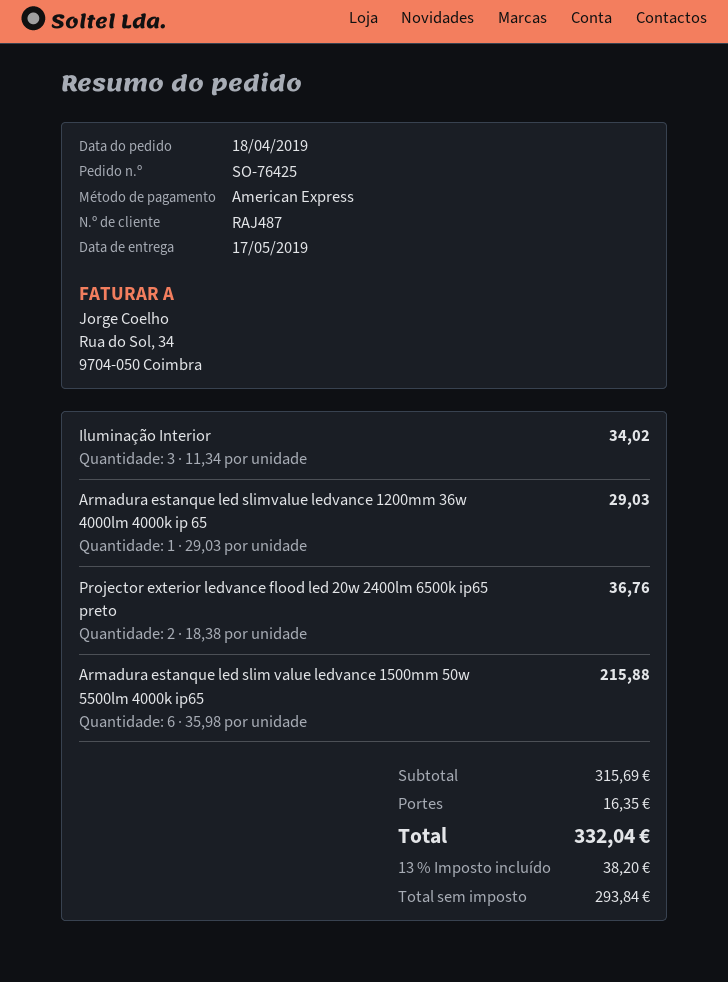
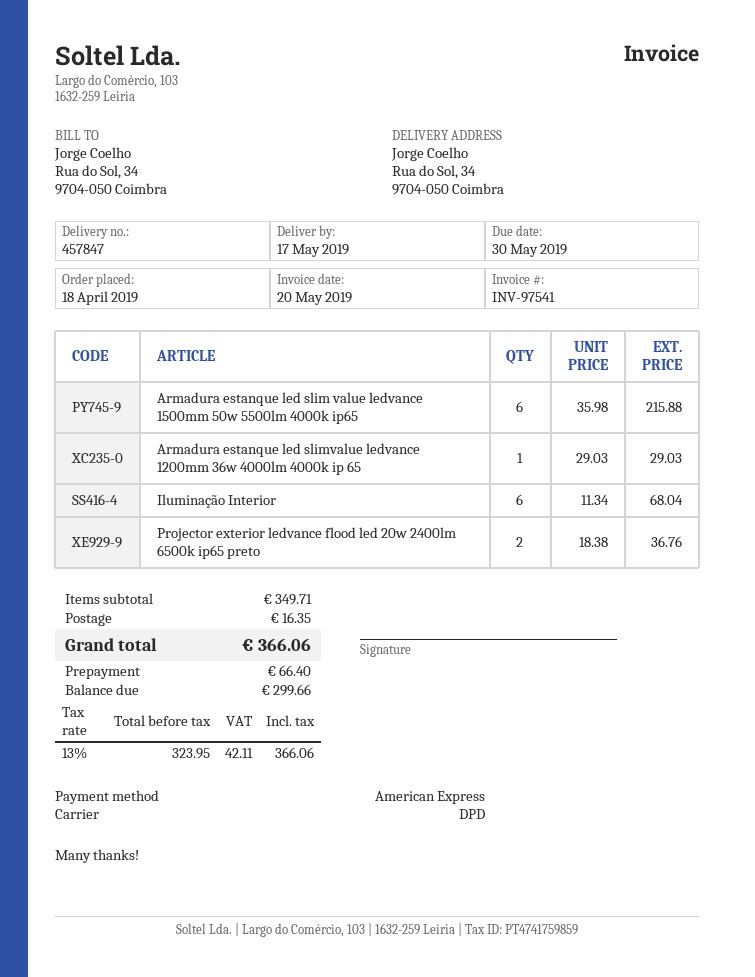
Iluminação Interior: 3 x 11.34 = 34.02 -> 6 x 11.34 = 68.04
subtotal: 315.69 -> 349.71
net: 293.84 -> 323.95
tax: 13% = 38.20 -> 13% = 42.11
total: 332.04 -> 366.06

